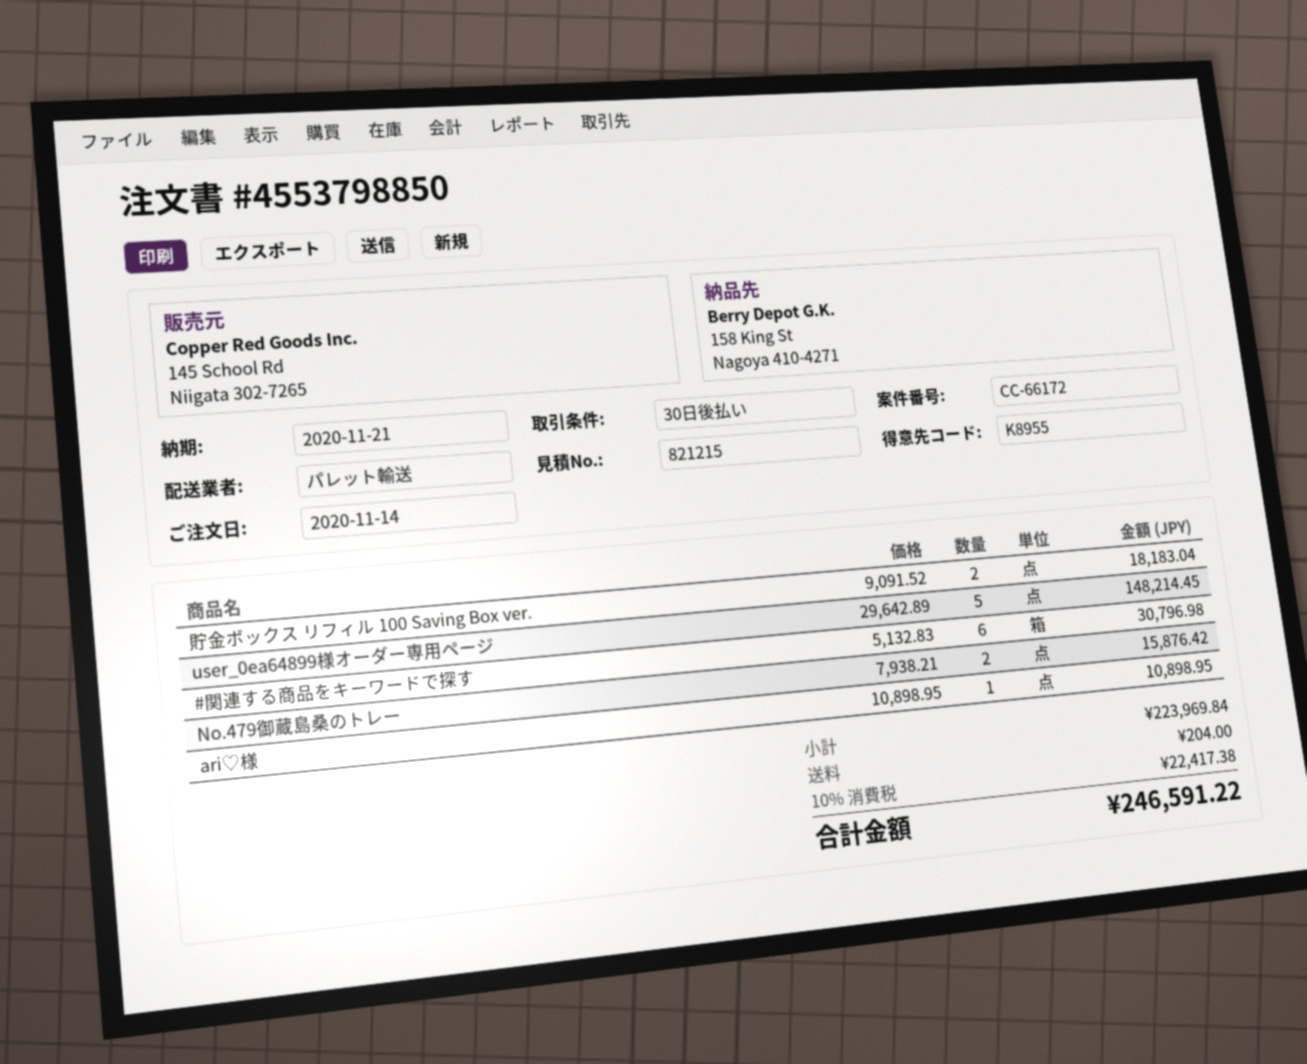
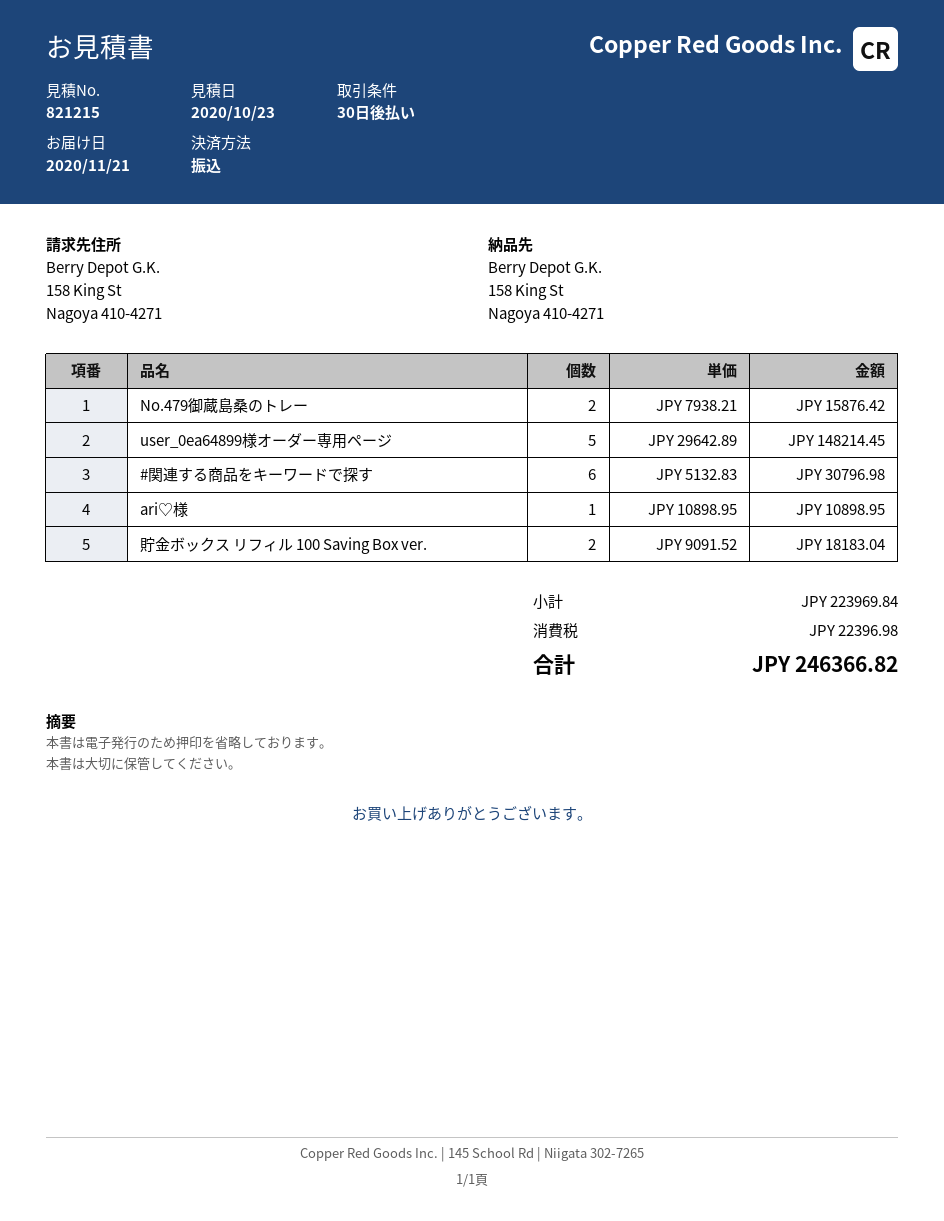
shipping: 204.00 -> none
tax: 22417.38 -> 22396.98
total: 246591.22 -> 246366.82

